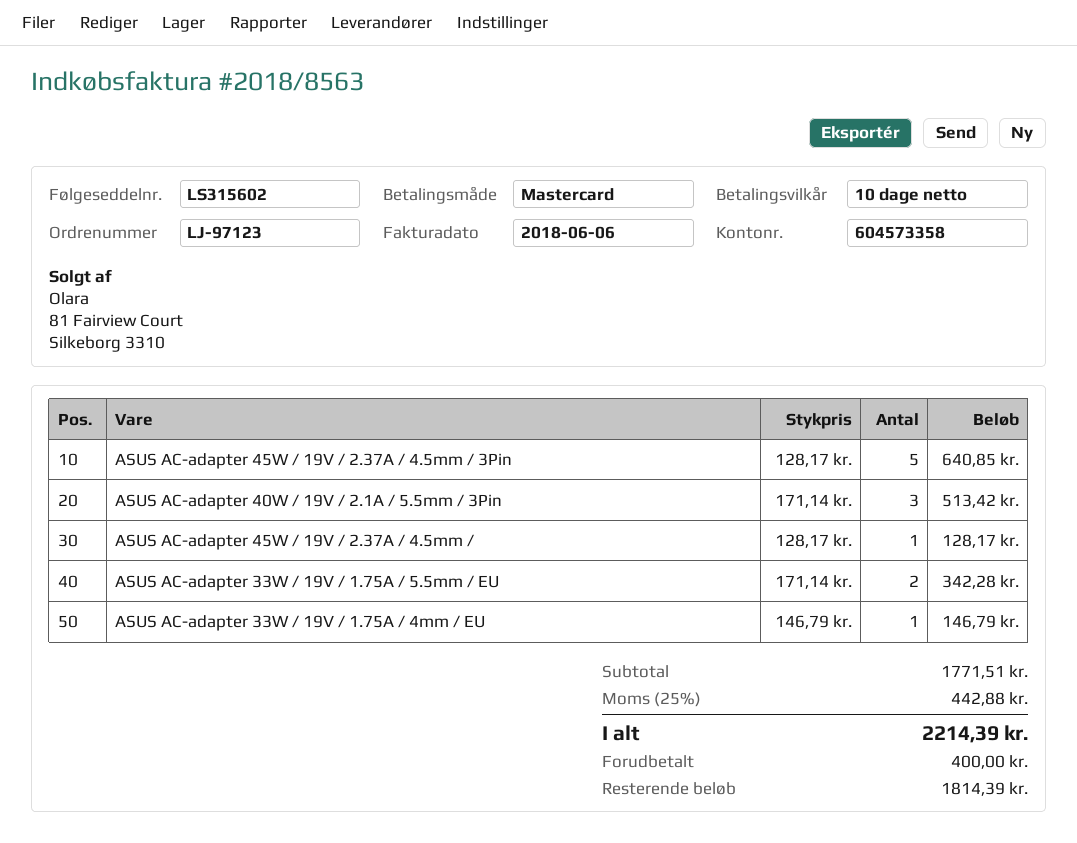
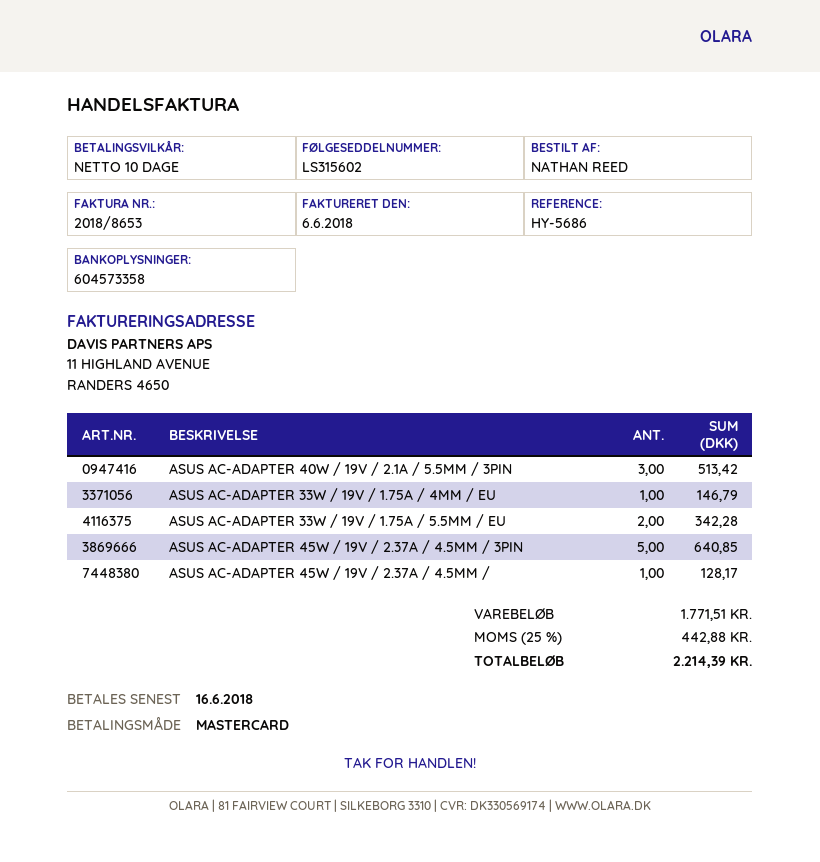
invoice number: 2018/8563 -> 2018/8653

